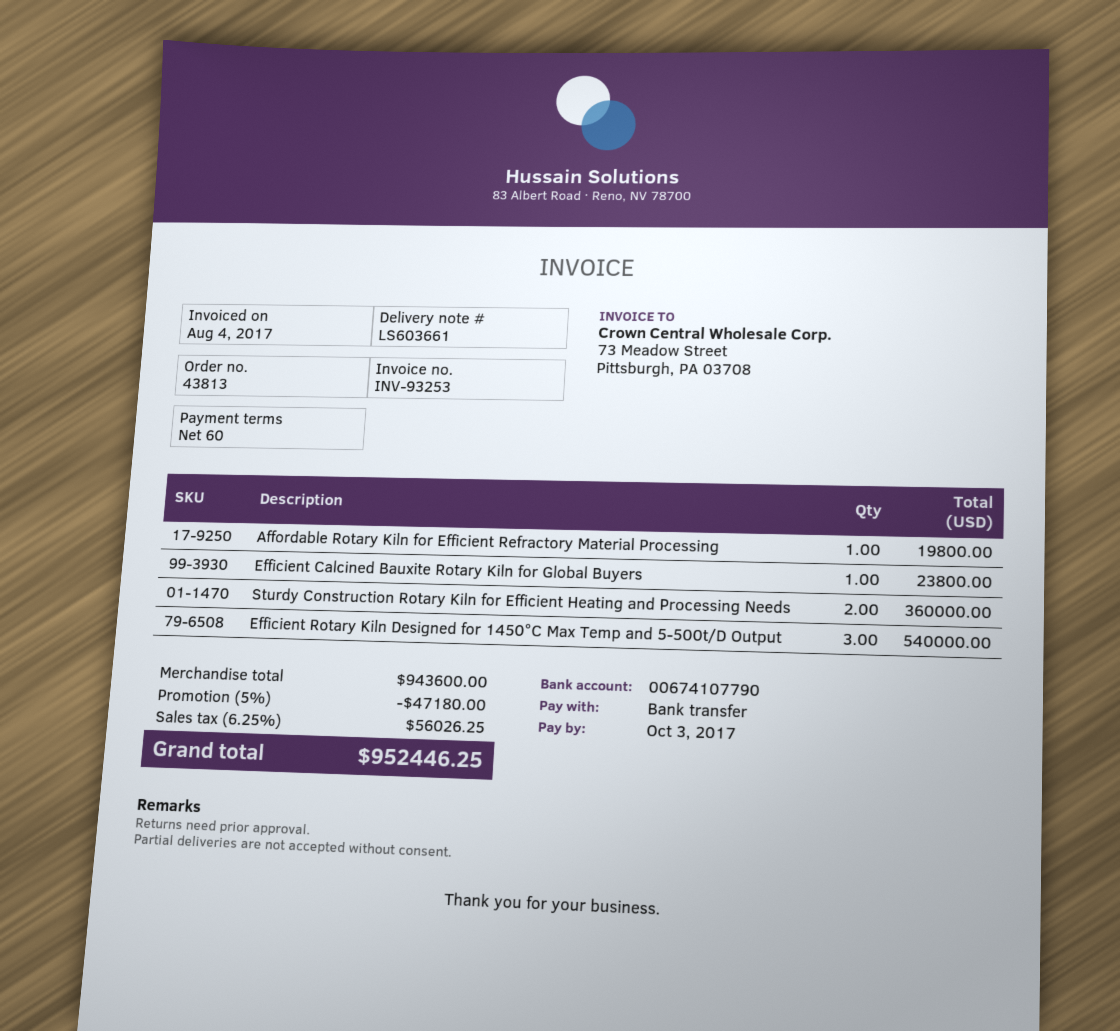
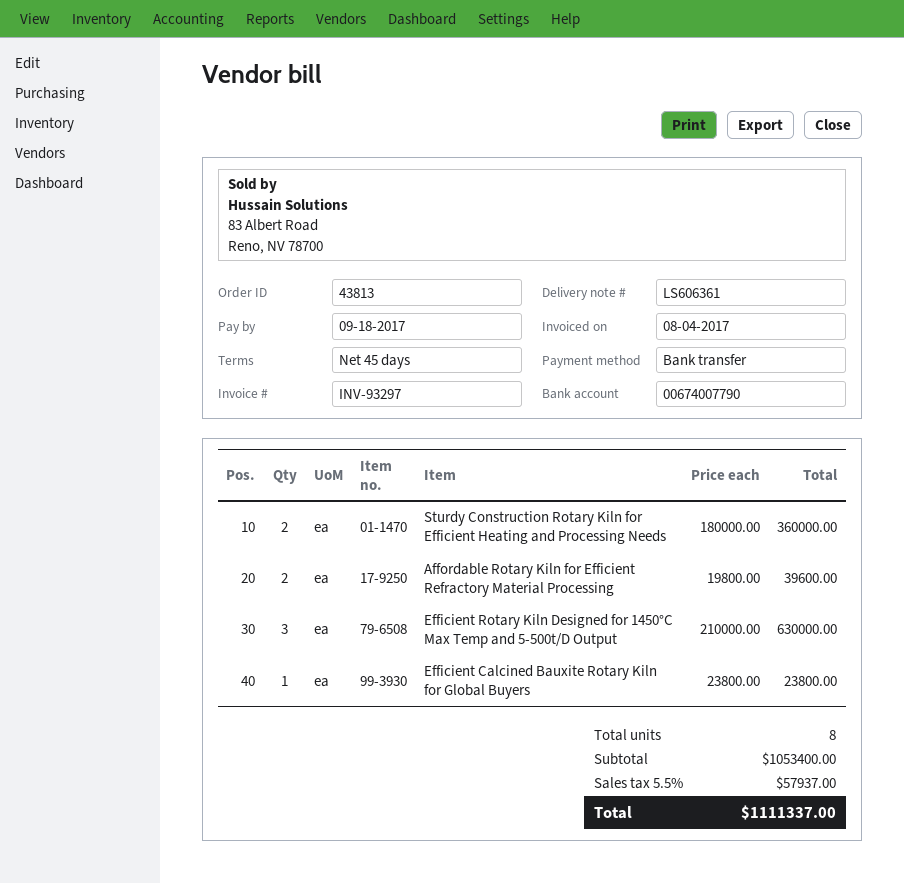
delivery note number: LS603661 -> LS606361
invoice number: INV-93253 -> INV-93297
payment terms: 60 days -> 45 days
due date: 2017-10-03 -> 2017-09-18
bank account: 00674107790 -> 00674007790
Affordable Rotary Kiln for Efficient Refractory Material Processing: 1 for 19800.00 -> 2 for 39600.00
Efficient Rotary Kiln Designed for 1450°C Max Temp and 5-500t/D Output: 3 for 540000.00 -> 3 for 630000.00
subtotal: 943600.00 -> 1053400.00
discount: 5% = 47180.00 -> none
tax: 6.25% = 56026.25 -> 5.5% = 57937.00
total: 952446.25 -> 1111337.00

